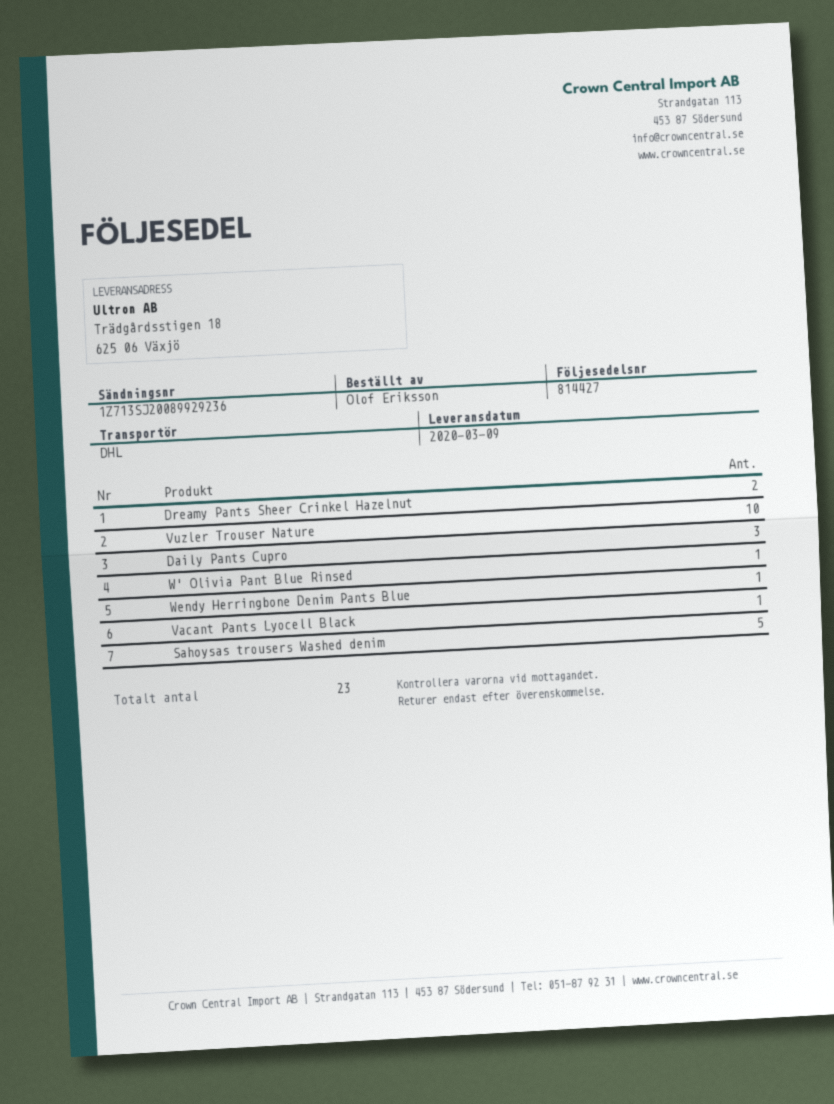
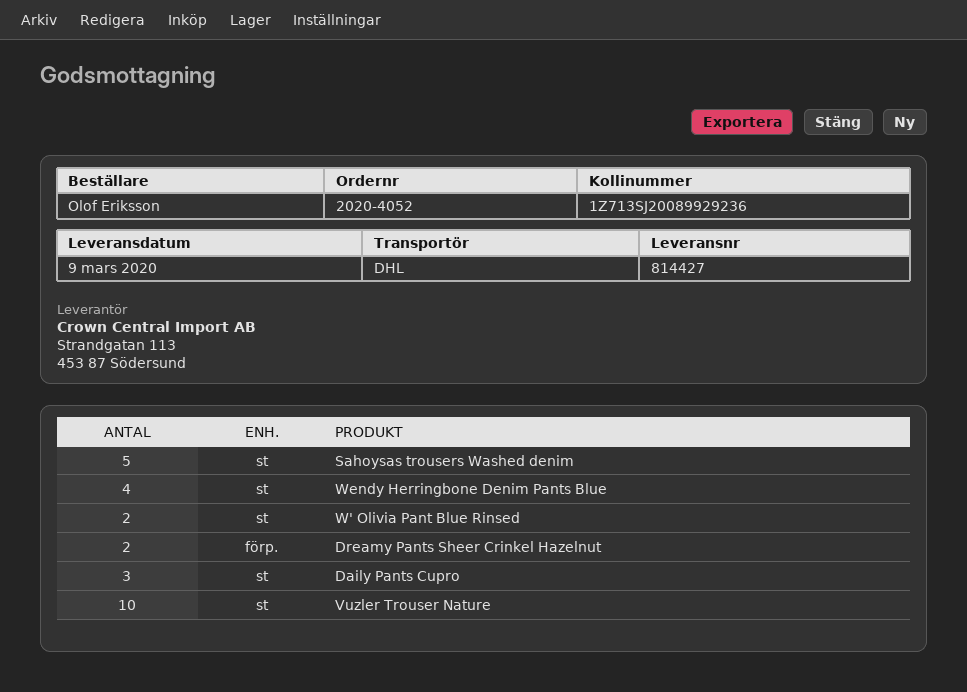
W' Olivia Pant Blue Rinsed: 1 -> 2
Wendy Herringbone Denim Pants Blue: 1 -> 4
Vacant Pants Lyocell Black: 1 -> none

